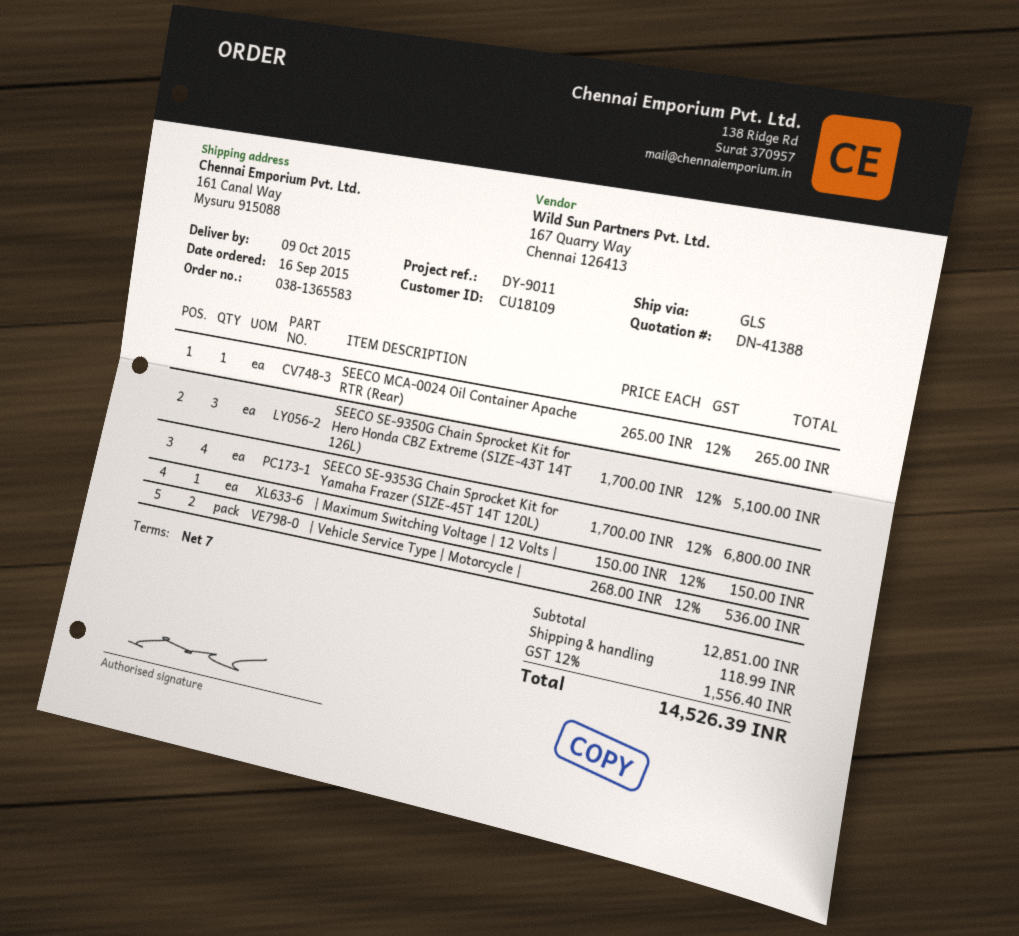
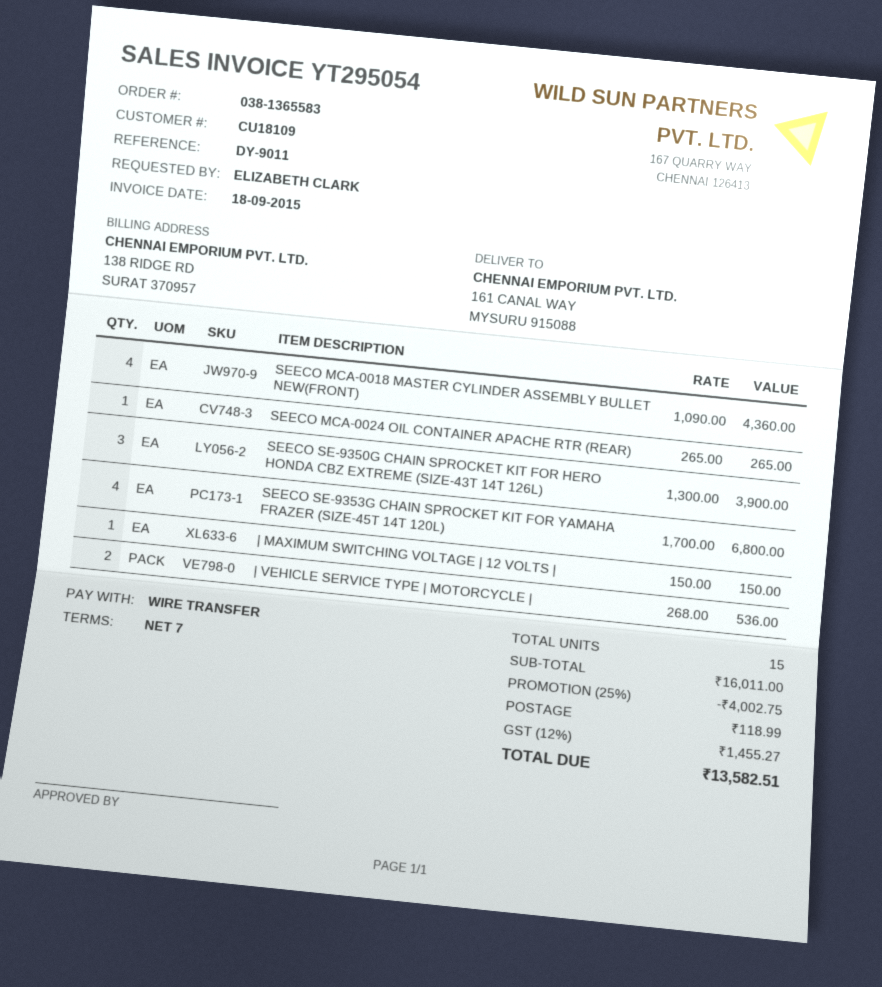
SEECO SE-9350G Chain Sprocket Kit for Hero Honda CBZ Extreme (SIZE-43T 14T 126L): 3 x 1700.00 = 5100.00 -> 3 x 1300.00 = 3900.00
SEECO MCA-0018 MASTER CYLINDER ASSEMBLY BULLET NEW(FRONT): none -> 4 x 1090.00 = 4360.00
subtotal: 12851.00 -> 16011.00
discount: none -> 25% = 4002.75
tax: 12% = 1556.40 -> 12% = 1455.27
total: 14526.39 -> 13582.51

